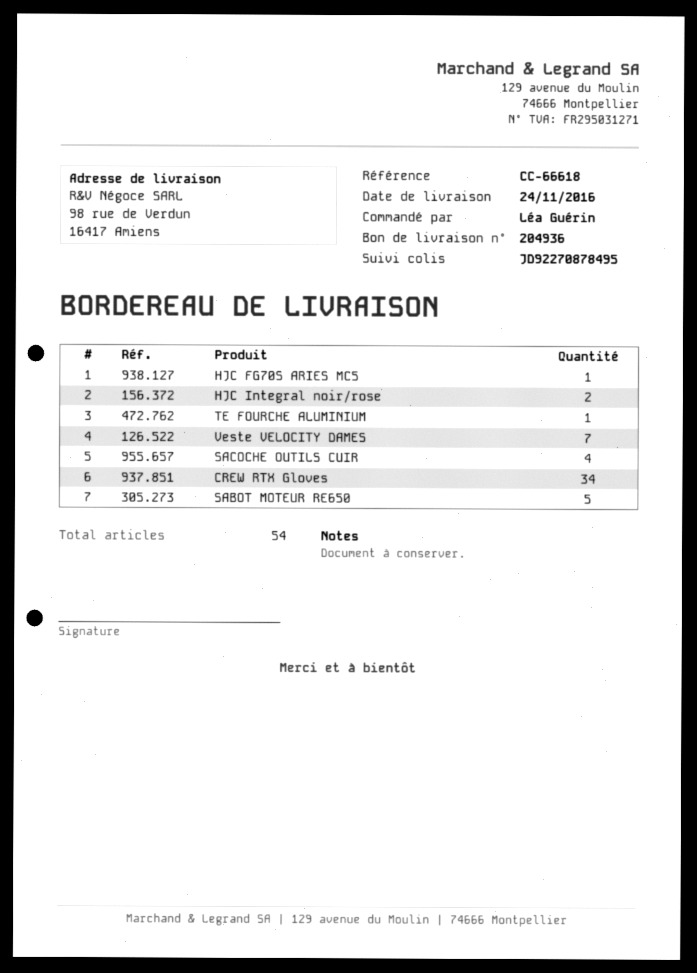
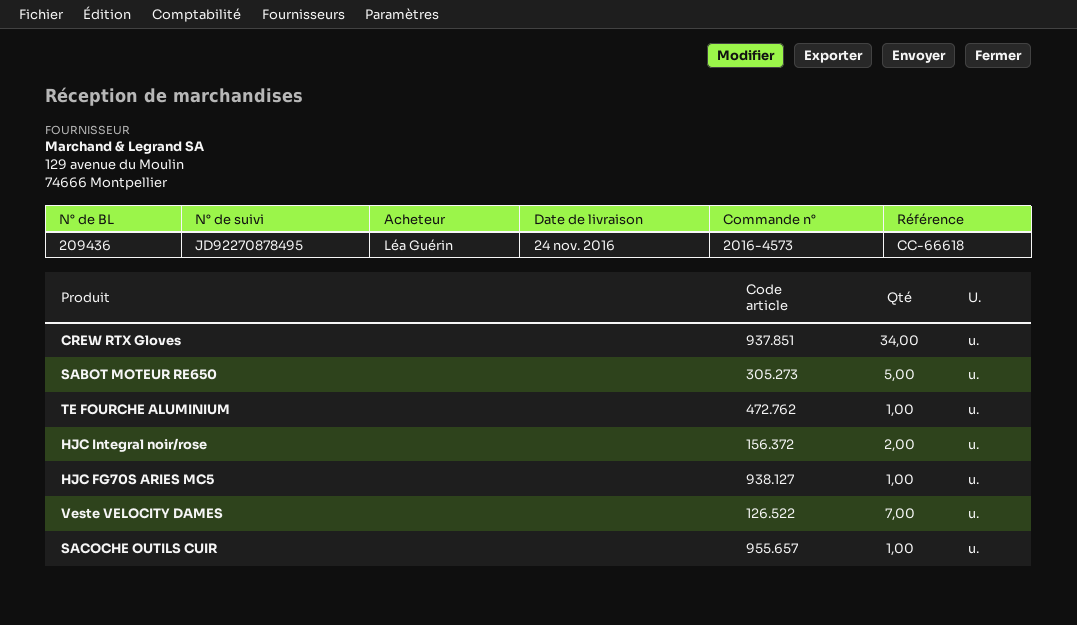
delivery note number: 204936 -> 209436
SACOCHE OUTILS CUIR: 4 -> 1

